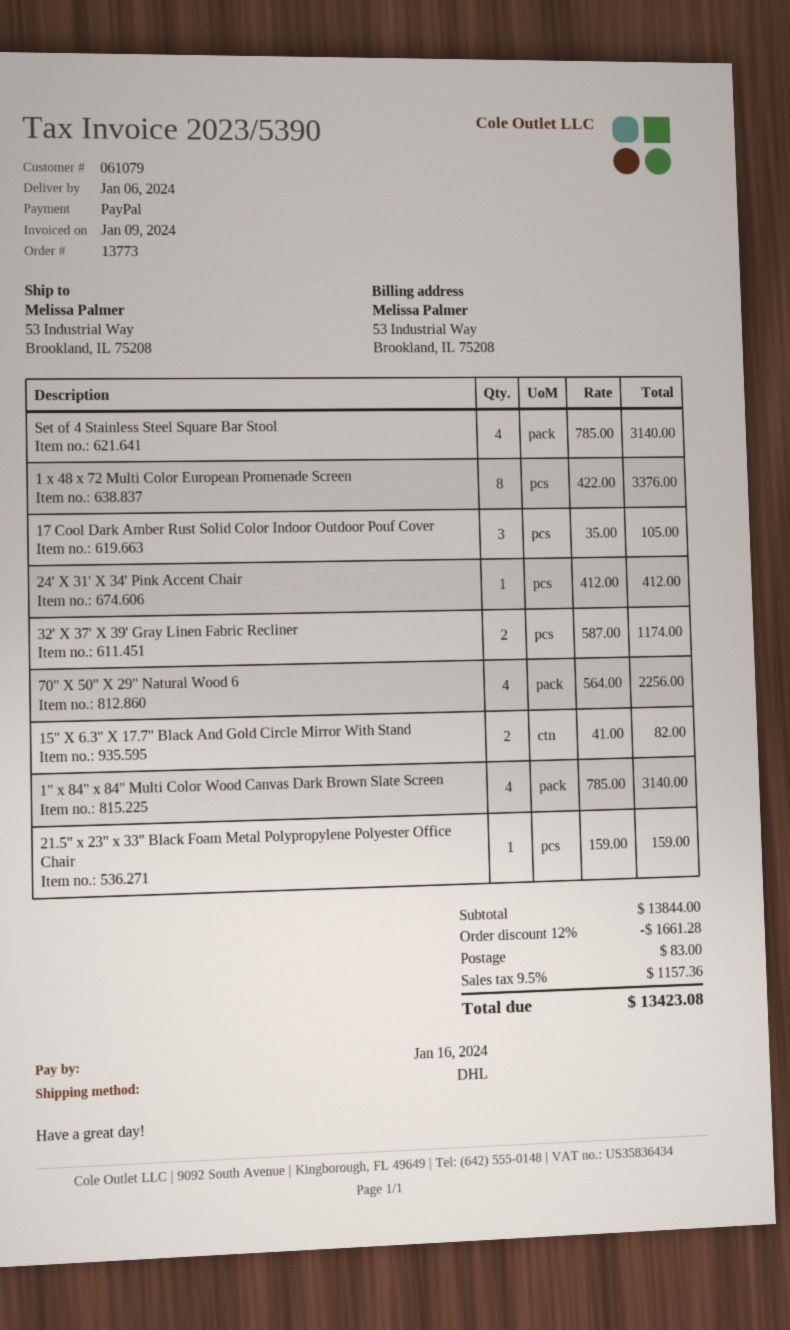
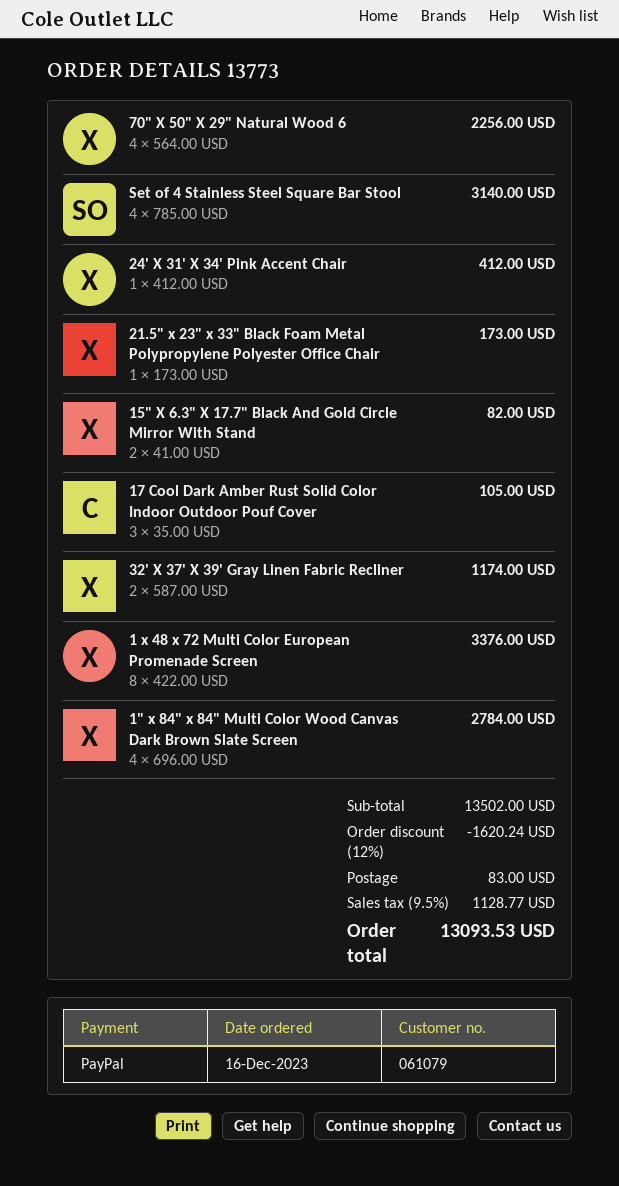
1" x 84" x 84" Multi Color Wood Canvas Dark Brown Slate Screen: 4 x 785.00 = 3140.00 -> 4 x 696.00 = 2784.00
21.5" x 23" x 33" Black Foam Metal Polypropylene Polyester Office Chair: 1 x 159.00 = 159.00 -> 1 x 173.00 = 173.00
subtotal: 13844.00 -> 13502.00
discount: 12% = 1661.28 -> 12% = 1620.24
tax: 9.5% = 1157.36 -> 9.5% = 1128.77
total: 13423.08 -> 13093.53

